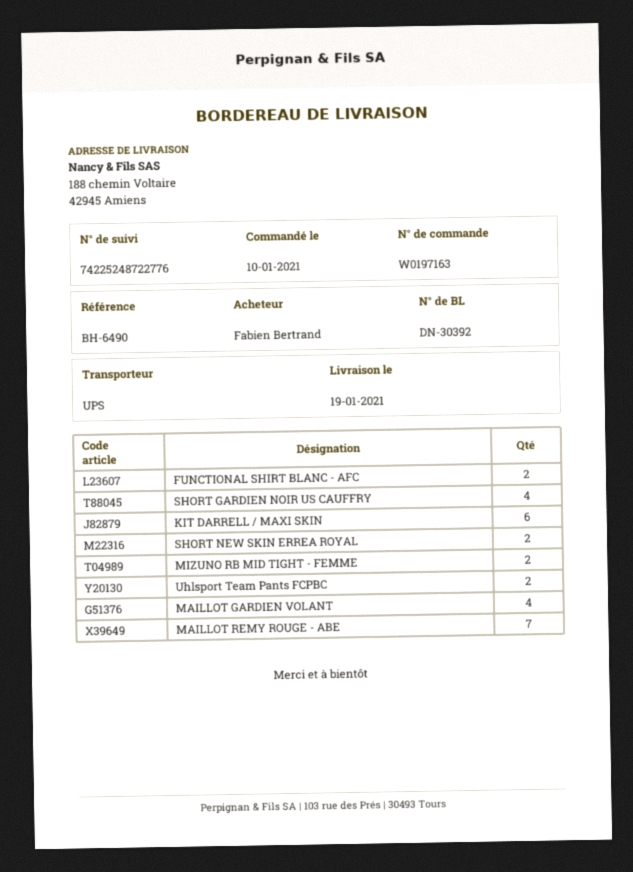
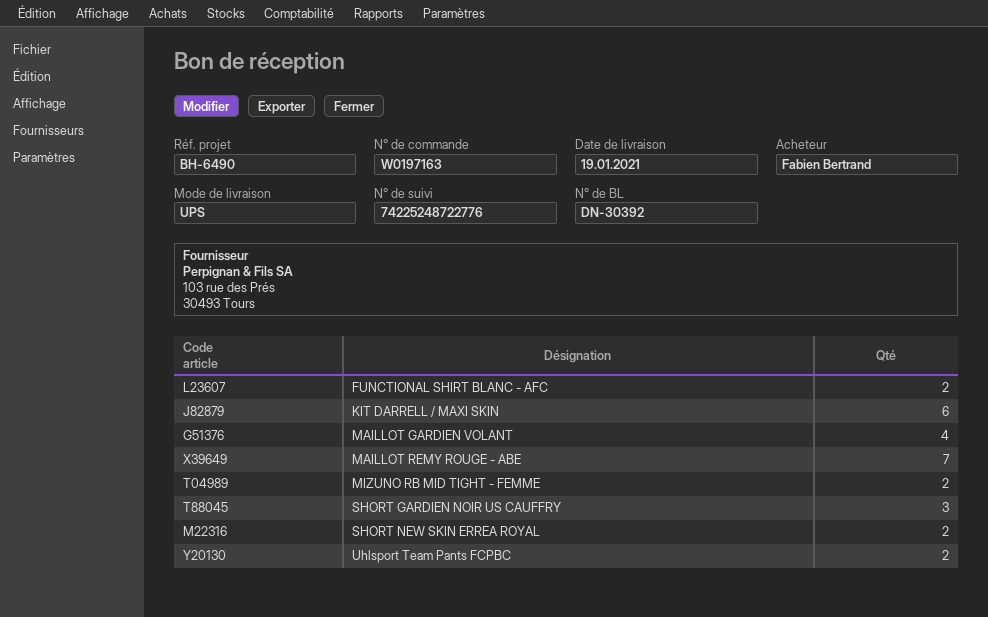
SHORT GARDIEN NOIR US CAUFFRY: 4 -> 3

